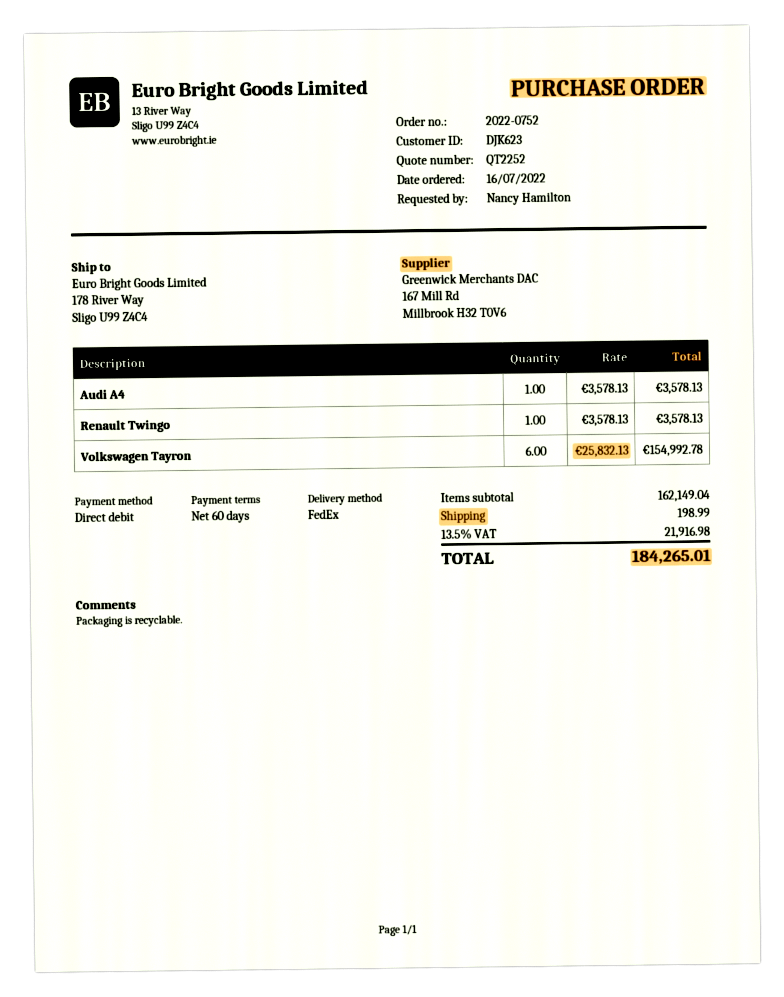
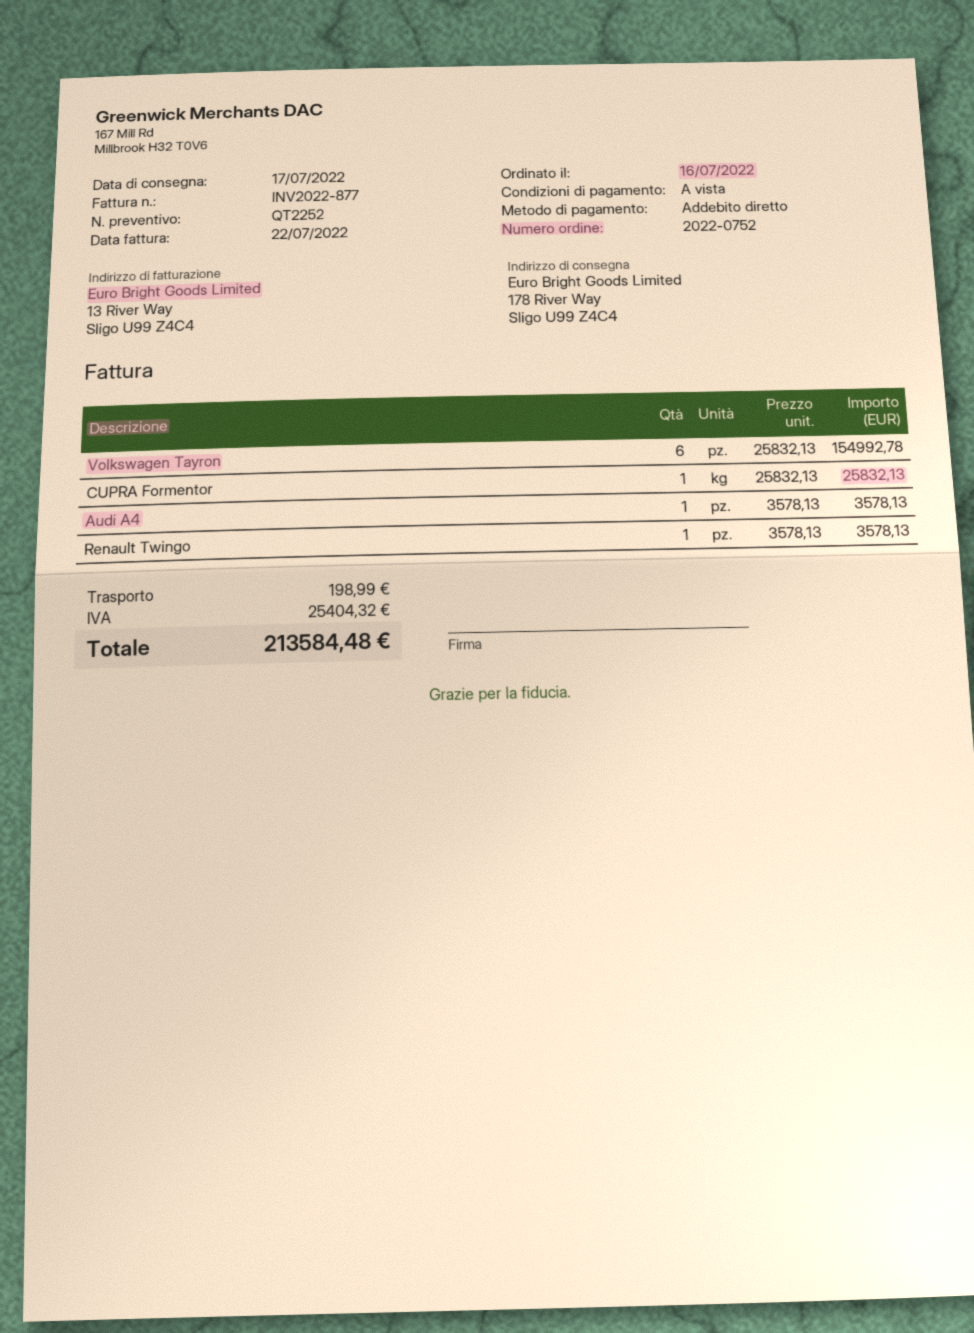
payment terms: 60 days -> on receipt
CUPRA Formentor: none -> 1 x 25832.13 = 25832.13
tax: 21916.98 -> 25404.32
total: 184265.01 -> 213584.48

